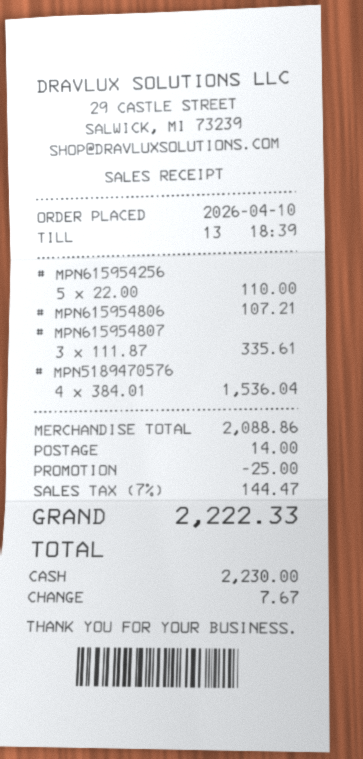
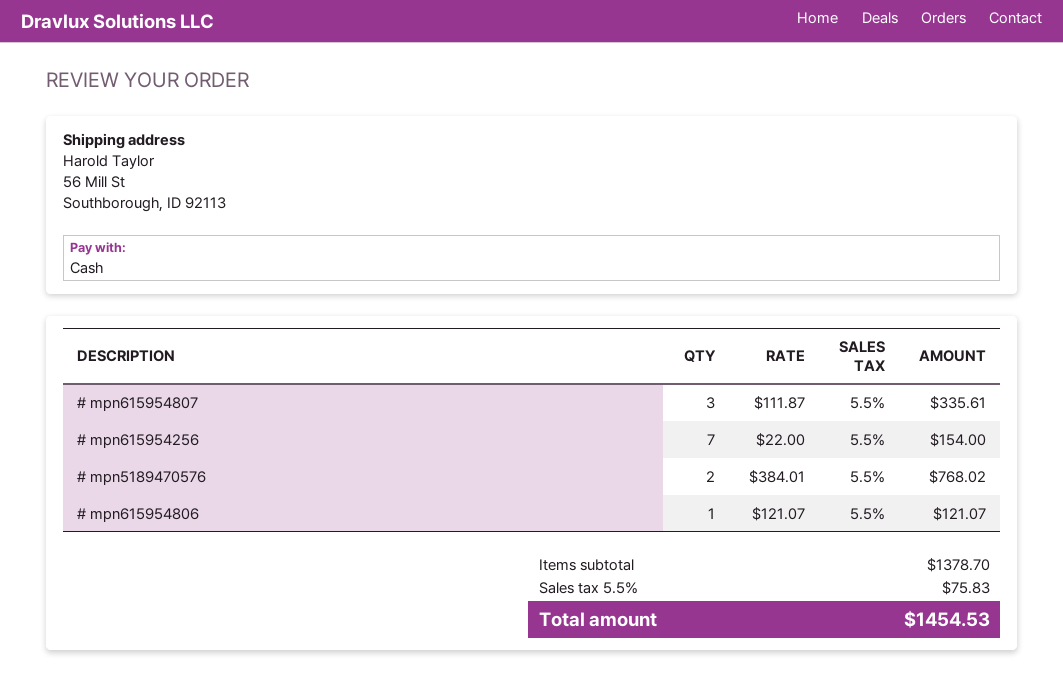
# MPN615954256: 5 x 22.00 = 110.00 -> 7 x 22.00 = 154.00
# MPN615954806: 1 x 107.21 = 107.21 -> 1 x 121.07 = 121.07
# MPN5189470576: 4 x 384.01 = 1536.04 -> 2 x 384.01 = 768.02
subtotal: 2088.86 -> 1378.70
discount: 25.00 -> none
shipping: 14.00 -> none
tax: 7% = 144.47 -> 5.5% = 75.83
total: 2222.33 -> 1454.53

